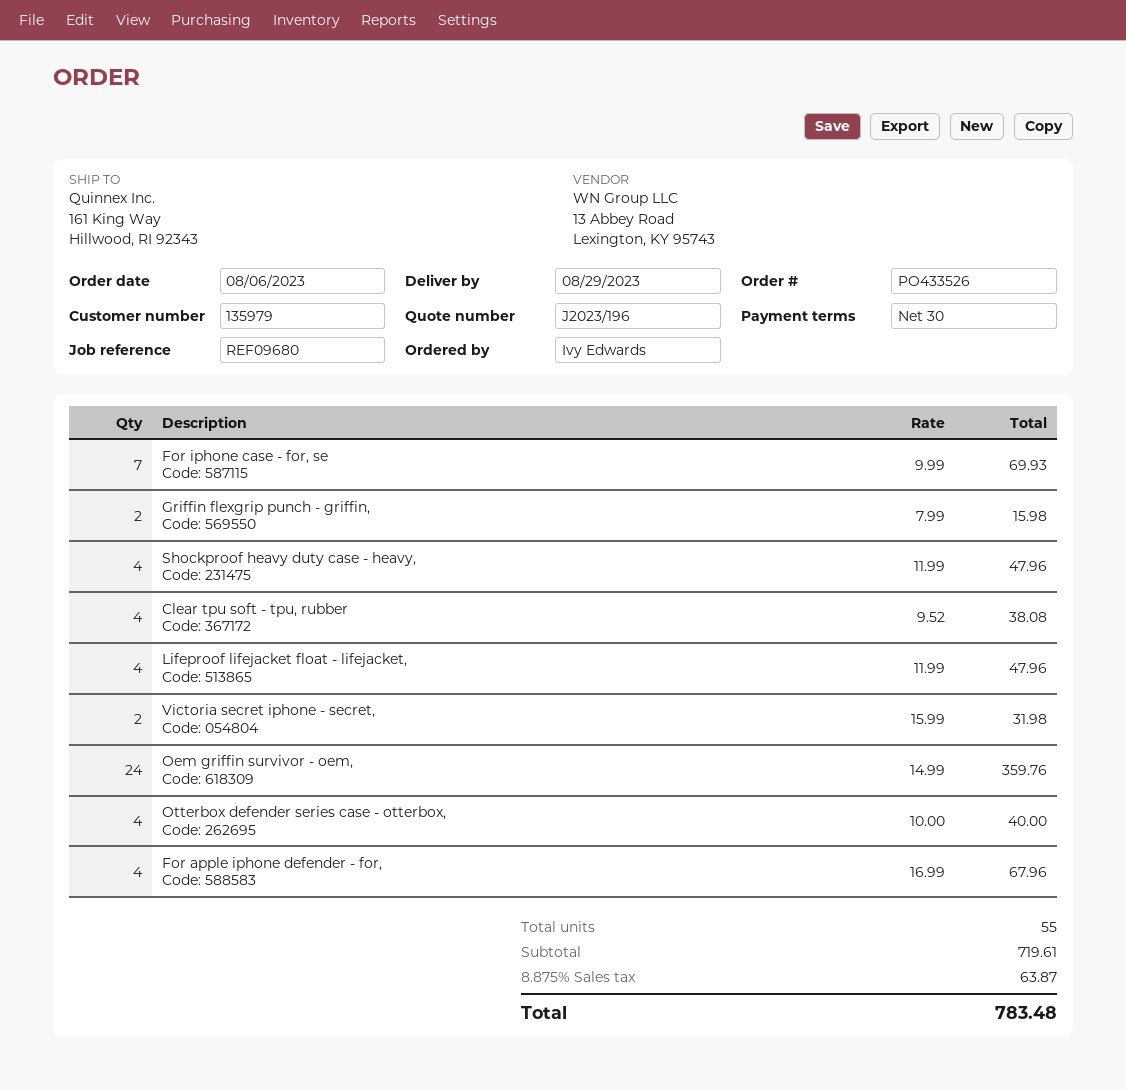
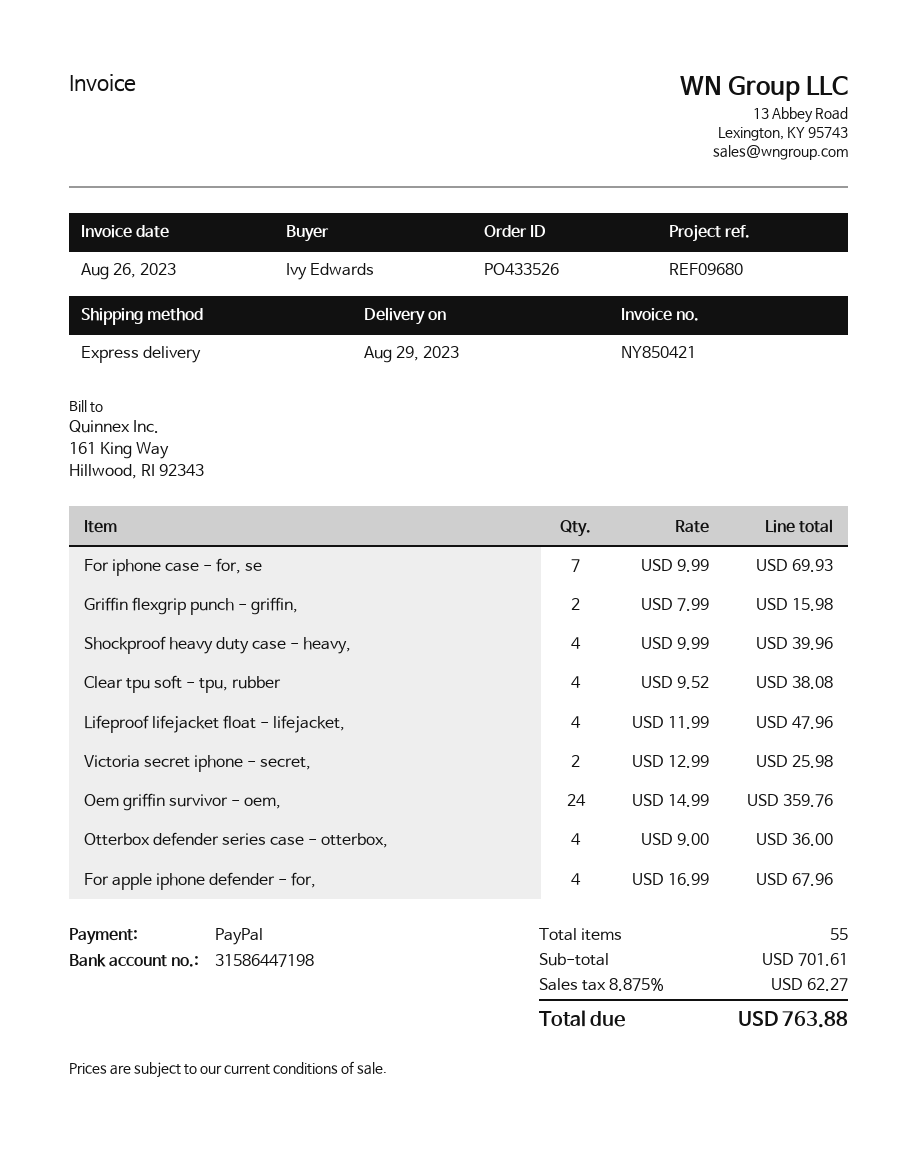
Shockproof heavy duty case - heavy,: 4 x 11.99 = 47.96 -> 4 x 9.99 = 39.96
Victoria secret iphone - secret,: 2 x 15.99 = 31.98 -> 2 x 12.99 = 25.98
Otterbox defender series case - otterbox,: 4 x 10.00 = 40.00 -> 4 x 9.00 = 36.00
subtotal: 719.61 -> 701.61
tax: 8.875% = 63.87 -> 8.875% = 62.27
total: 783.48 -> 763.88

